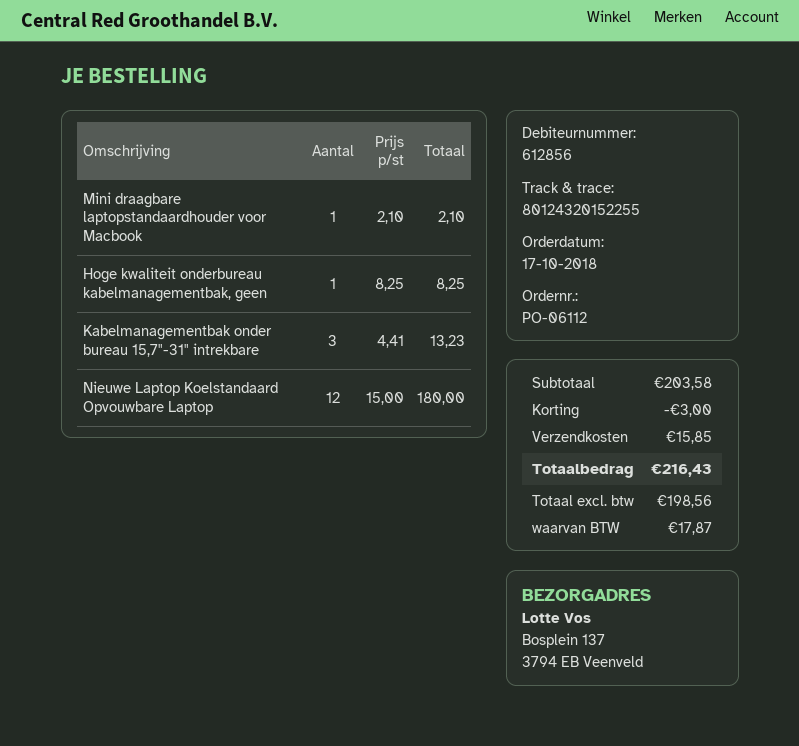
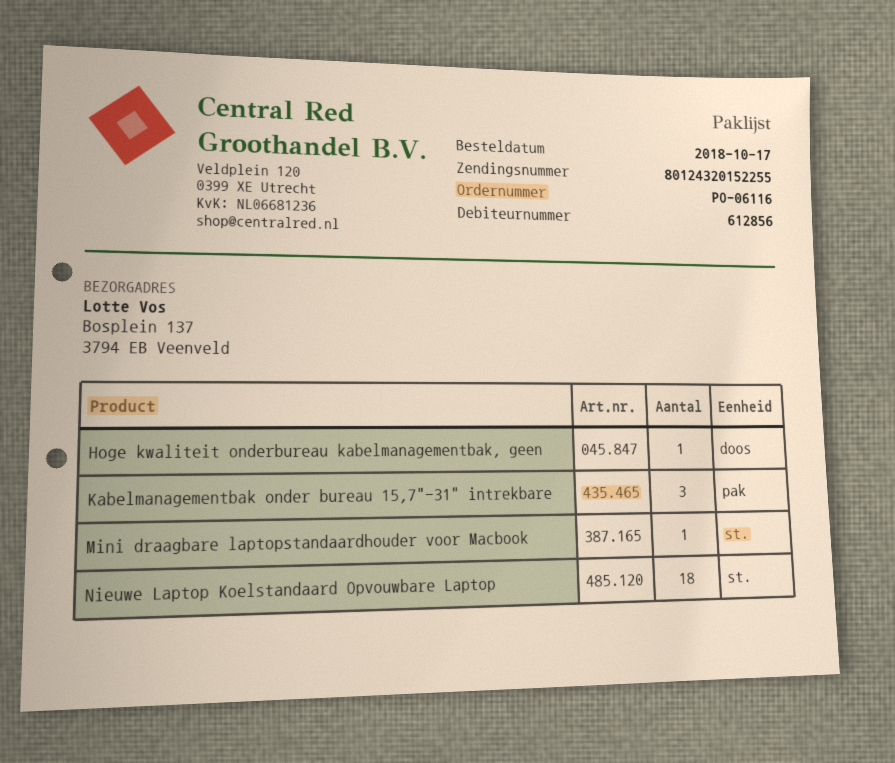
order number: PO-06112 -> PO-06116
Nieuwe Laptop Koelstandaard Opvouwbare Laptop: 12 -> 18

